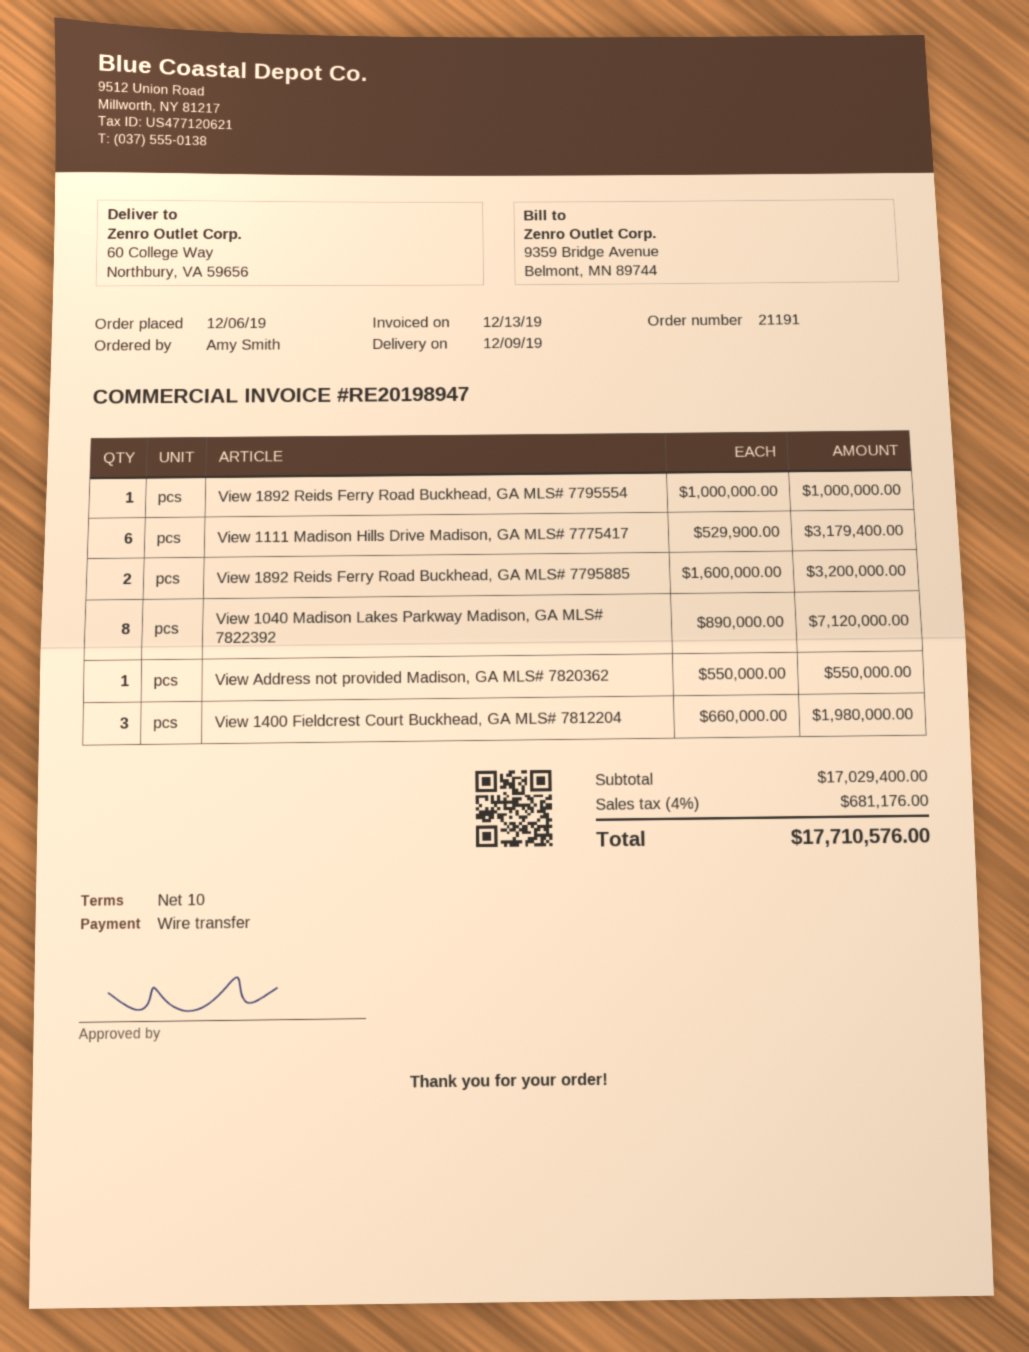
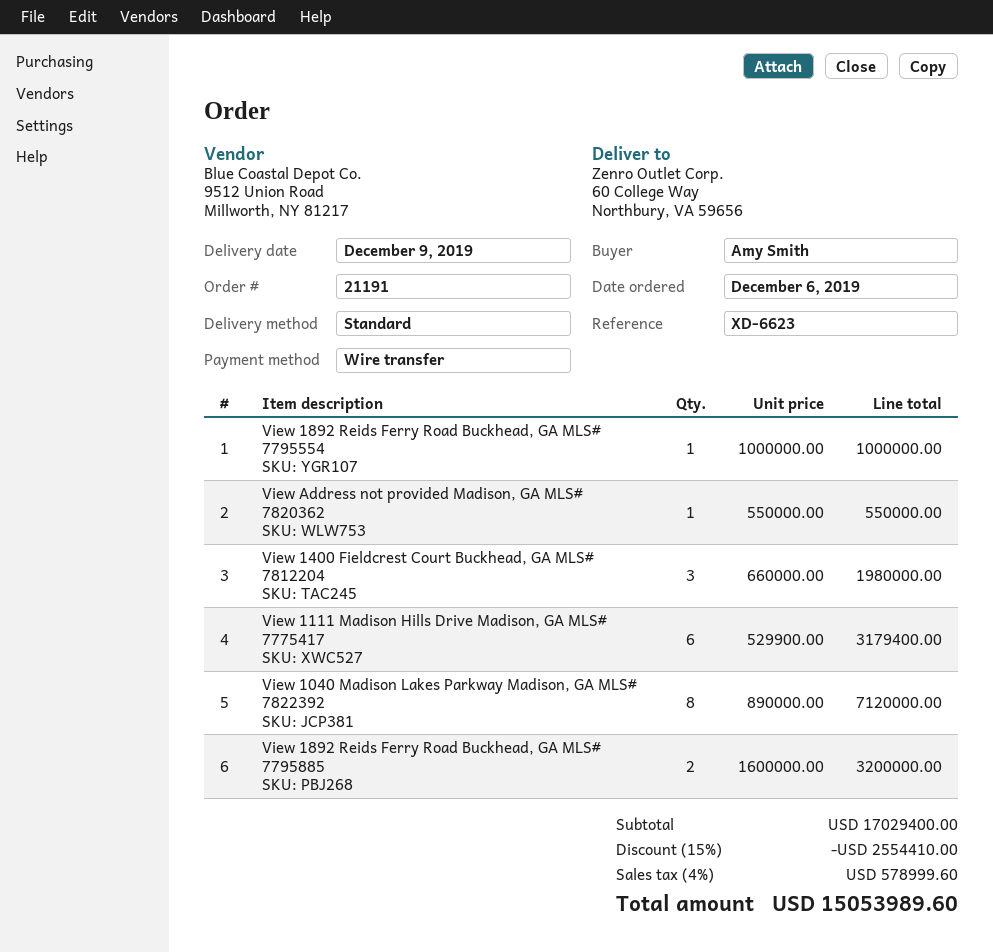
discount: none -> 15% = 2554410.00
tax: 4% = 681176.00 -> 4% = 578999.60
total: 17710576.00 -> 15053989.60

